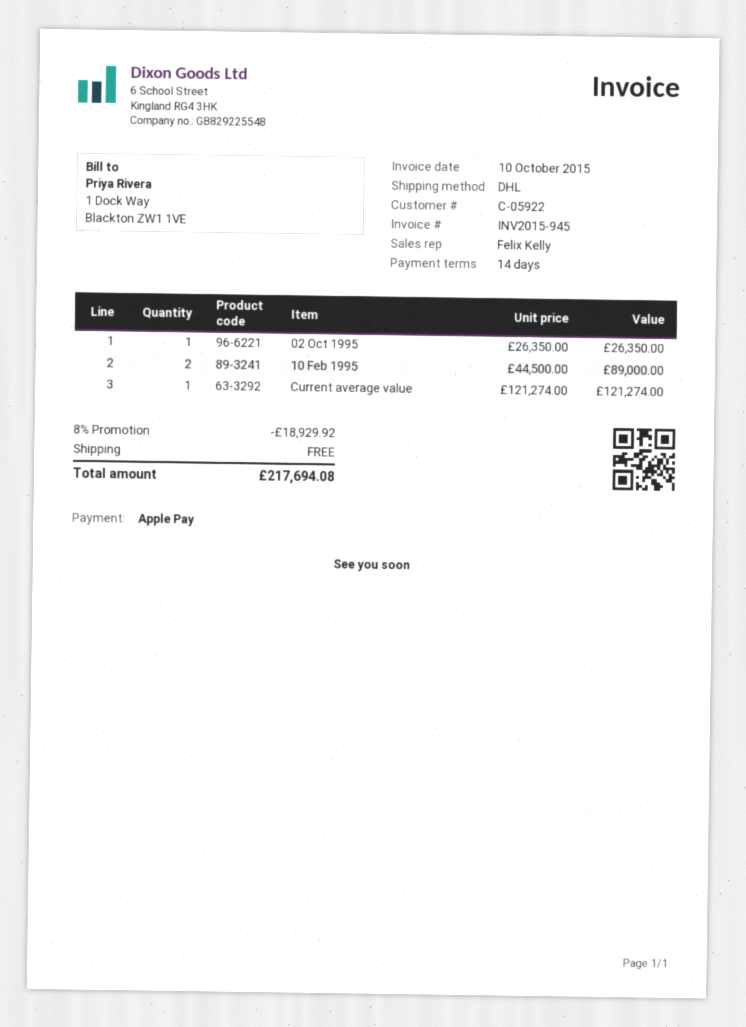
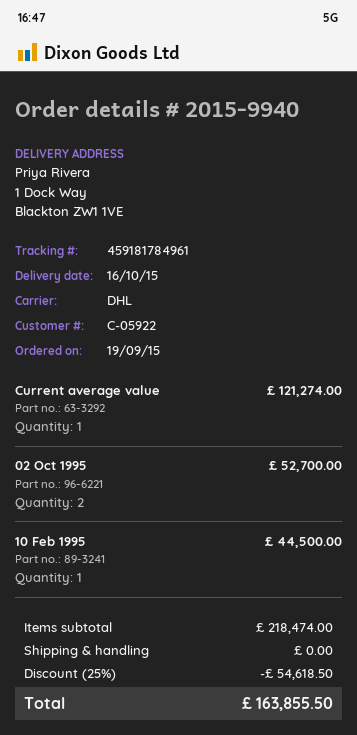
02 Oct 1995: 1 for 26350.00 -> 2 for 52700.00
10 Feb 1995: 2 for 89000.00 -> 1 for 44500.00
discount: 8% = 18929.92 -> 25% = 54618.50
total: 217694.08 -> 163855.50

